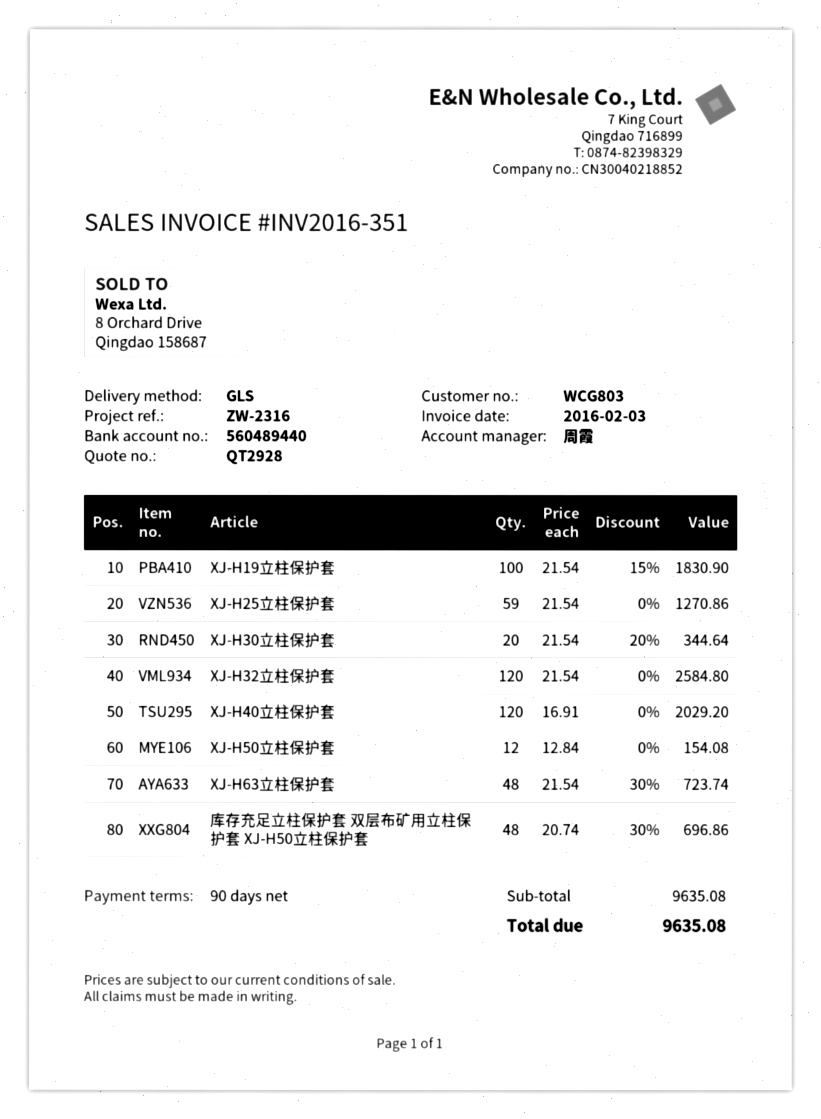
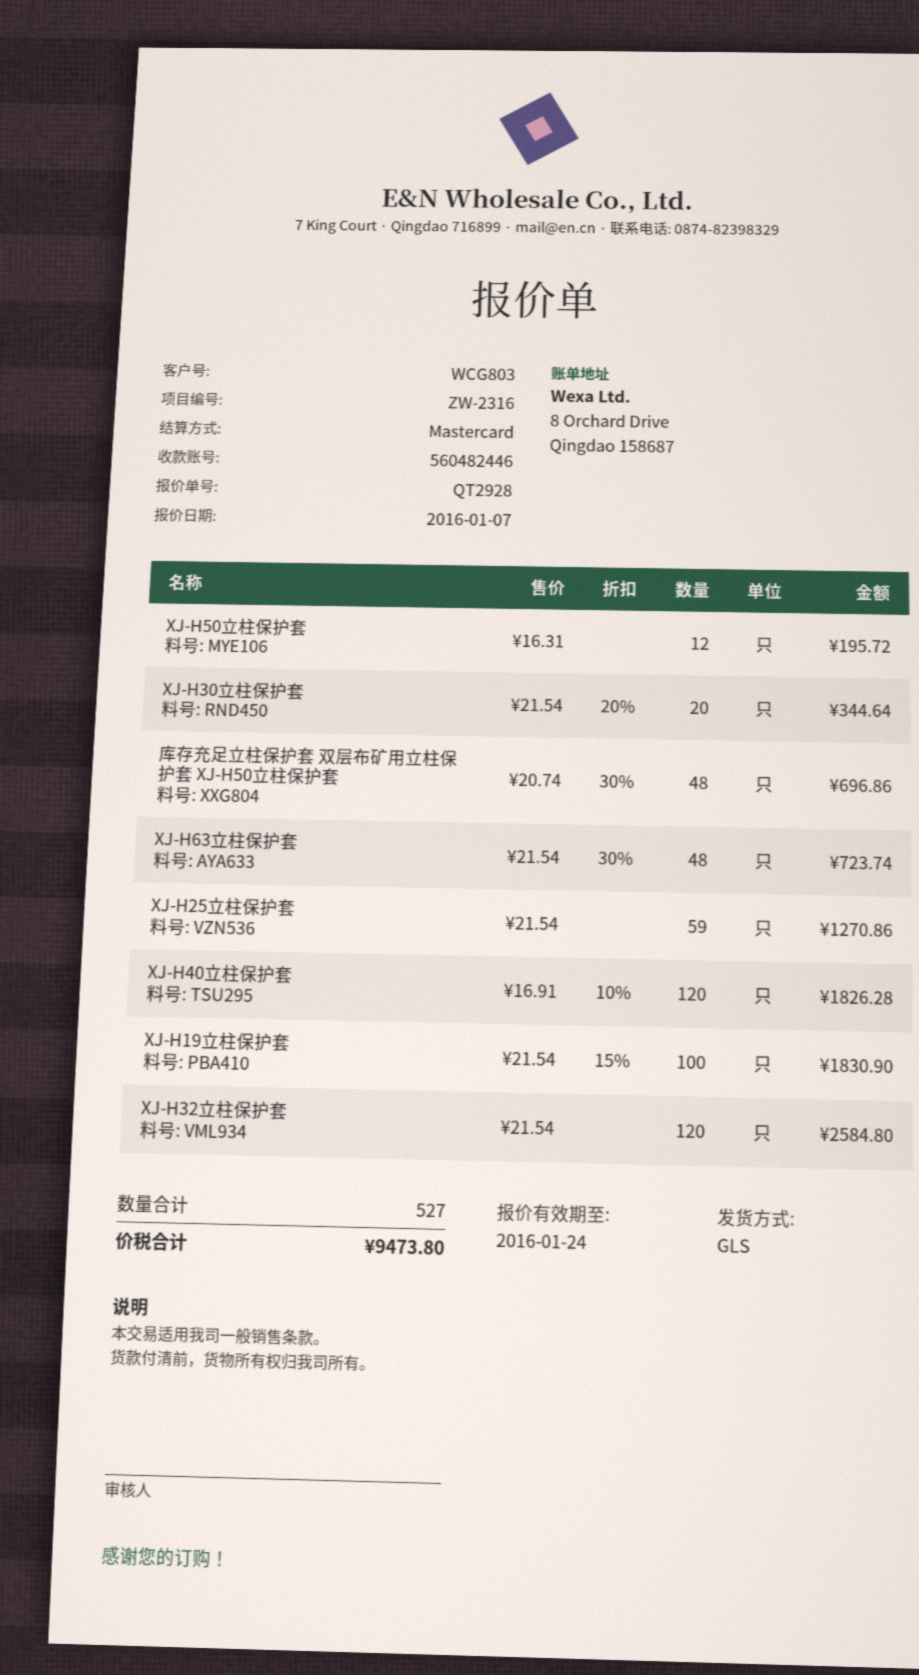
bank account: 560489440 -> 560482446
XJ-H40立柱保护套: 120 x 16.91 = 2029.20 -> 120 x 16.91 - 10% = 1826.28
XJ-H50立柱保护套: 12 x 12.84 = 154.08 -> 12 x 16.31 = 195.72
total: 9635.08 -> 9473.80

